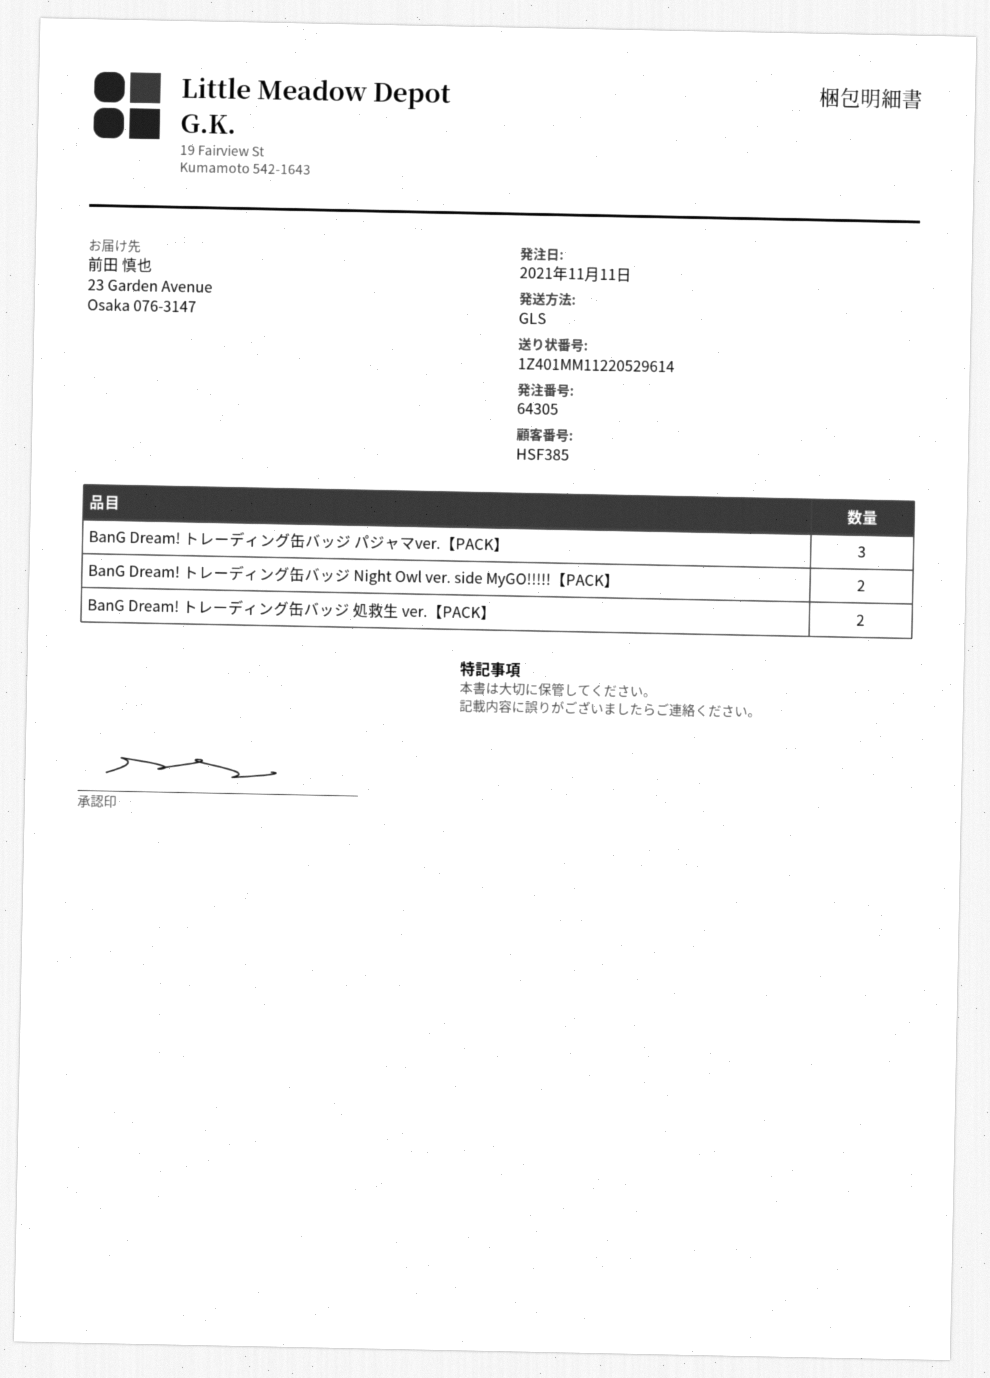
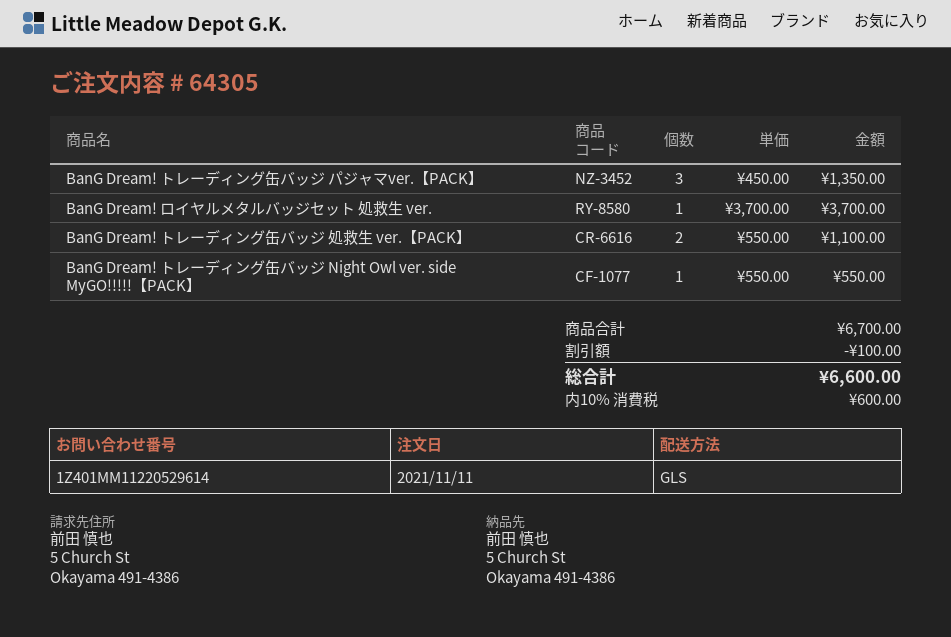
ship to: 23 Garden Avenue, Osaka 076-3147 -> 5 Church St, Okayama 491-4386
BanG Dream! トレーディング缶バッジ Night Owl ver. side MyGO!!!!!【PACK】: 2 -> 1
BanG Dream! ロイヤルメタルバッジセット 処救生 ver.: none -> 1

